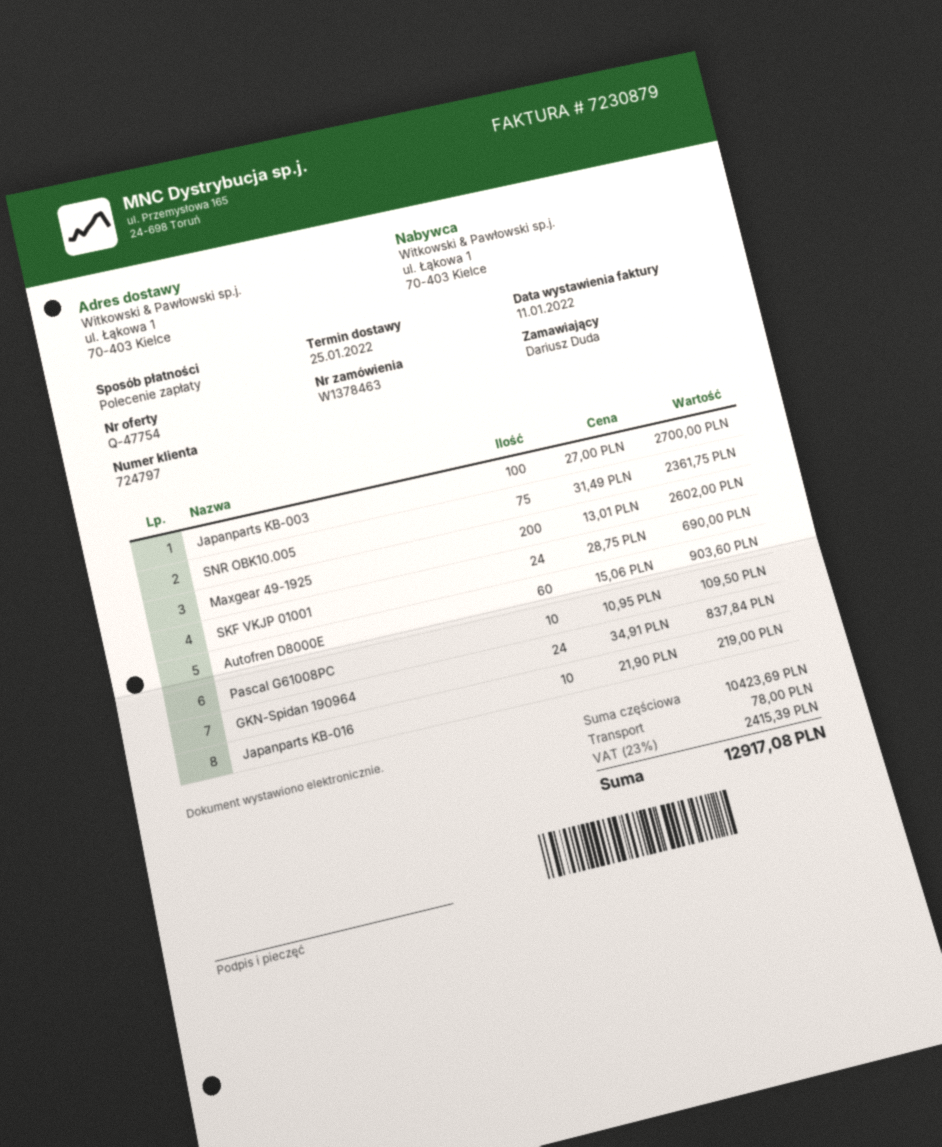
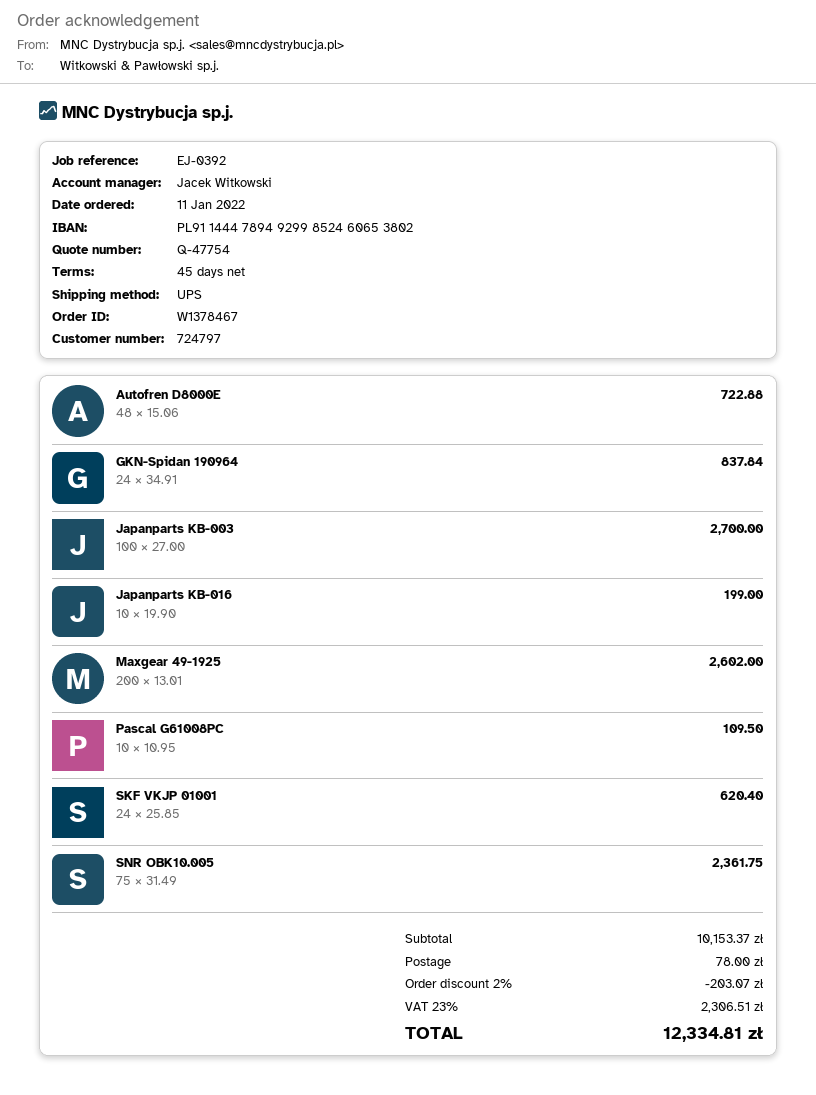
order number: W1378463 -> W1378467
SKF VKJP 01001: 24 x 28.75 = 690.00 -> 24 x 25.85 = 620.40
Autofren D8000E: 60 x 15.06 = 903.60 -> 48 x 15.06 = 722.88
Japanparts KB-016: 10 x 21.90 = 219.00 -> 10 x 19.90 = 199.00
subtotal: 10423.69 -> 10153.37
discount: none -> 2% = 203.07
tax: 23% = 2415.39 -> 23% = 2306.51
total: 12917.08 -> 12334.81

